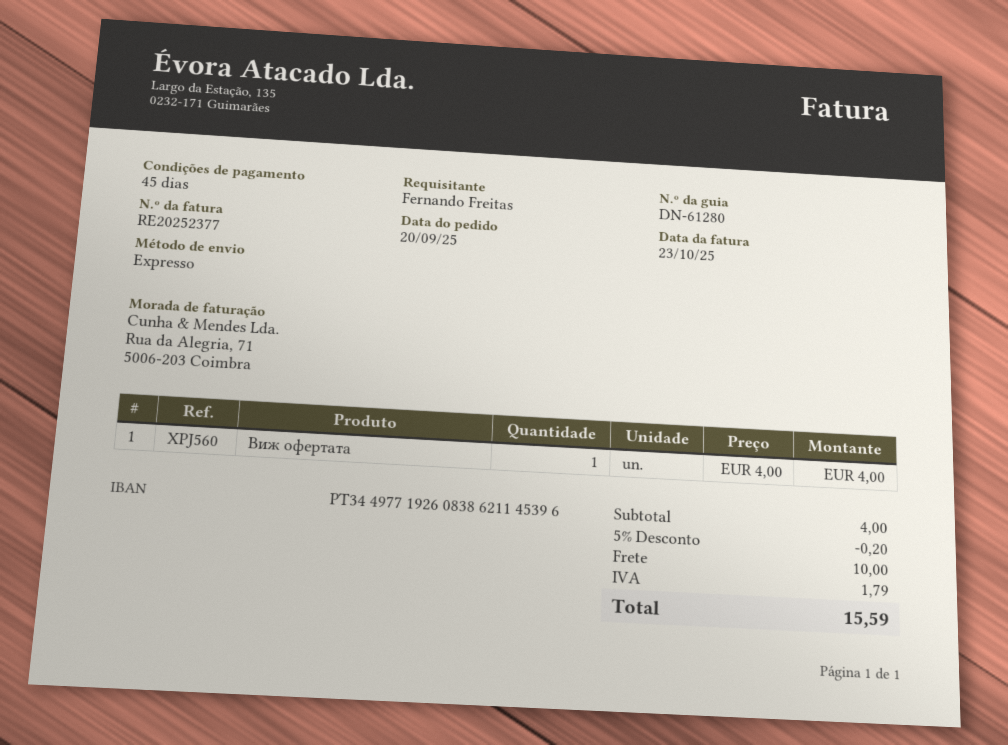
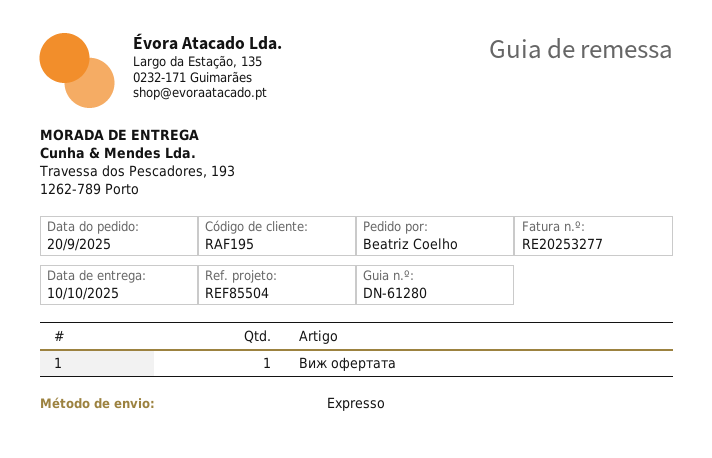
invoice number: RE20252377 -> RE20253277
ordered by: Fernando Freitas -> Beatriz Coelho

